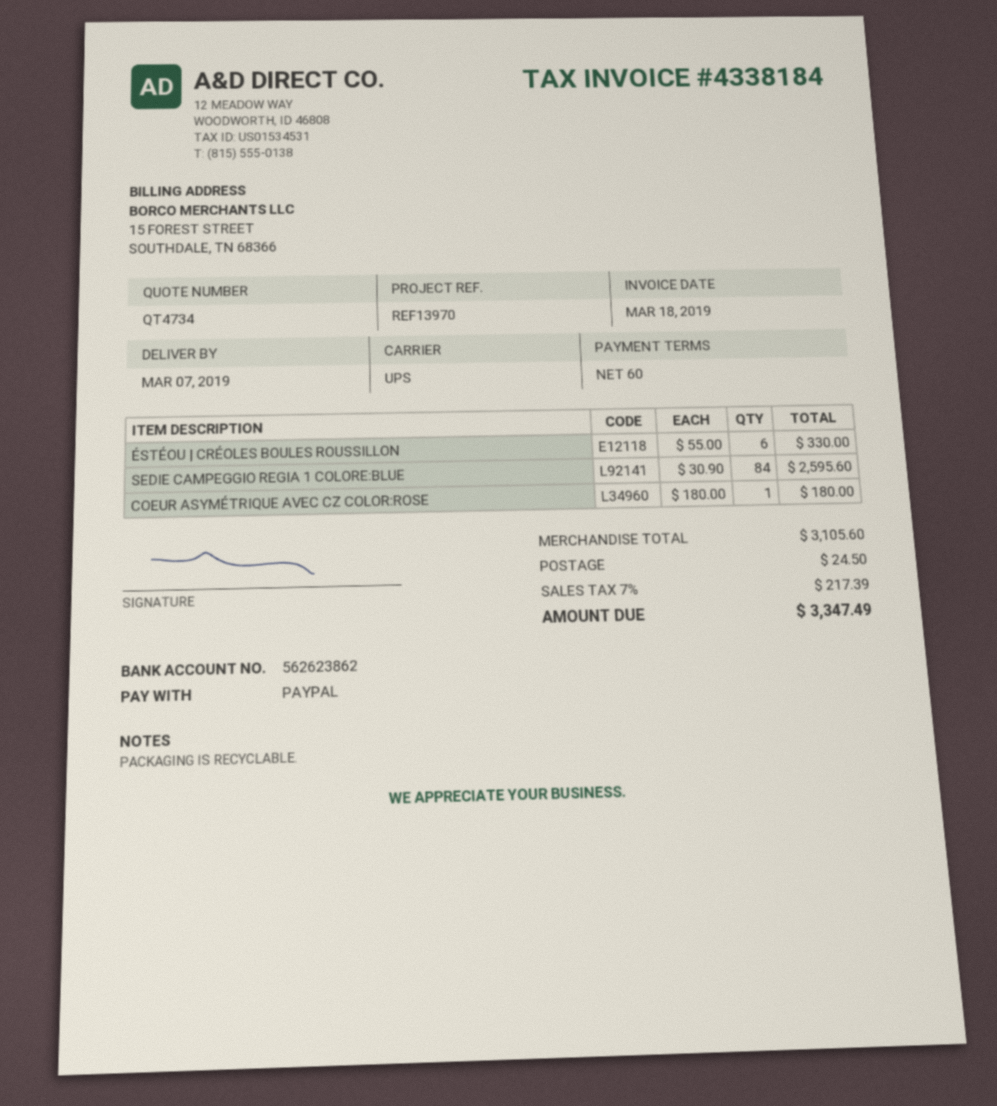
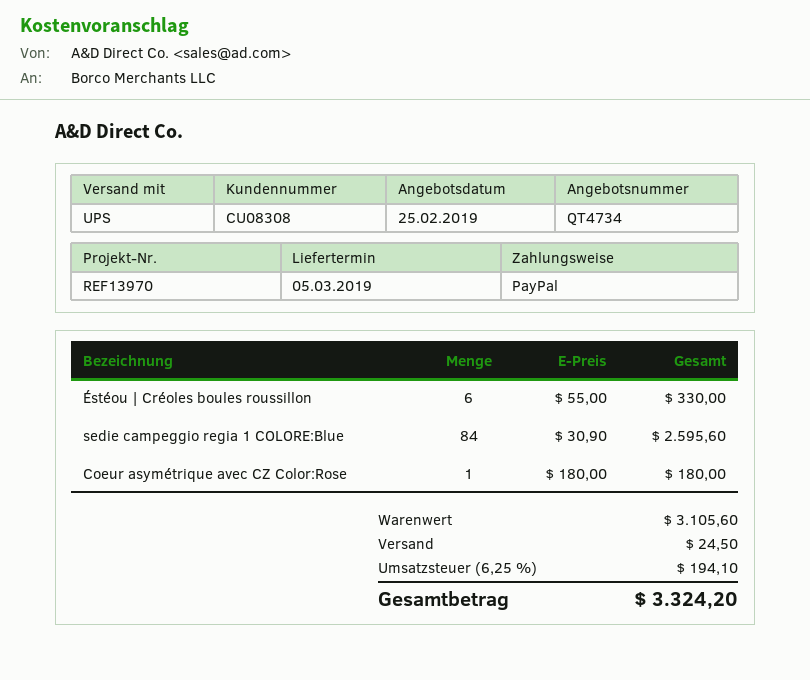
delivery date: 2019-03-07 -> 2019-03-05
tax: 7% = 217.39 -> 6.25% = 194.10
total: 3347.49 -> 3324.20

